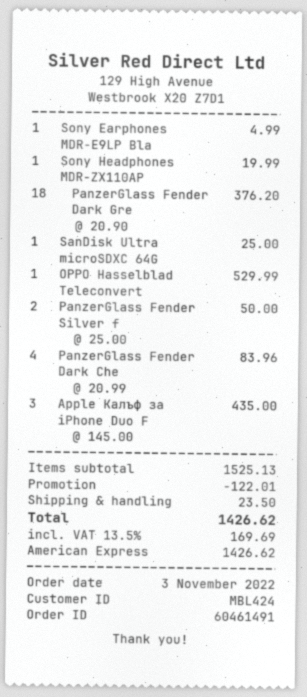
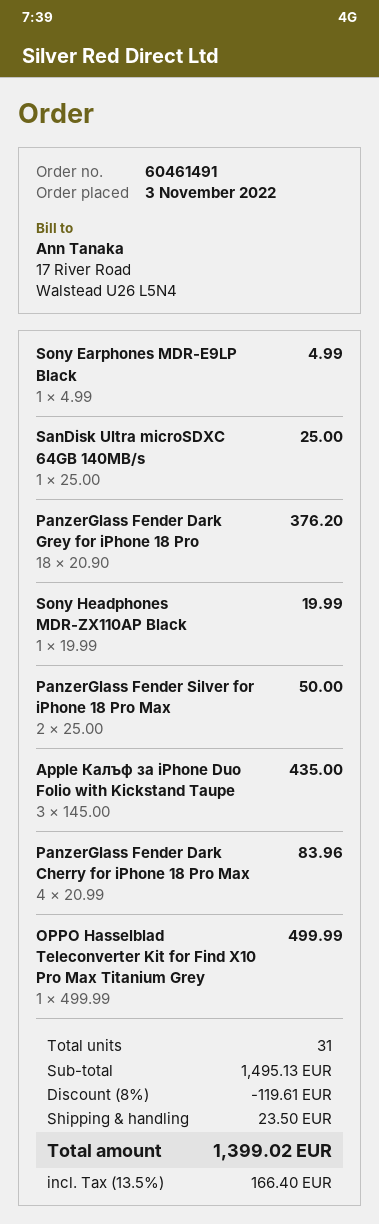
OPPO Hasselblad Teleconvert: 1 x 529.99 = 529.99 -> 1 x 499.99 = 499.99
subtotal: 1525.13 -> 1495.13
discount: 122.01 -> 119.61
tax: 13.5% = 169.69 -> 13.5% = 166.40
total: 1426.62 -> 1399.02

